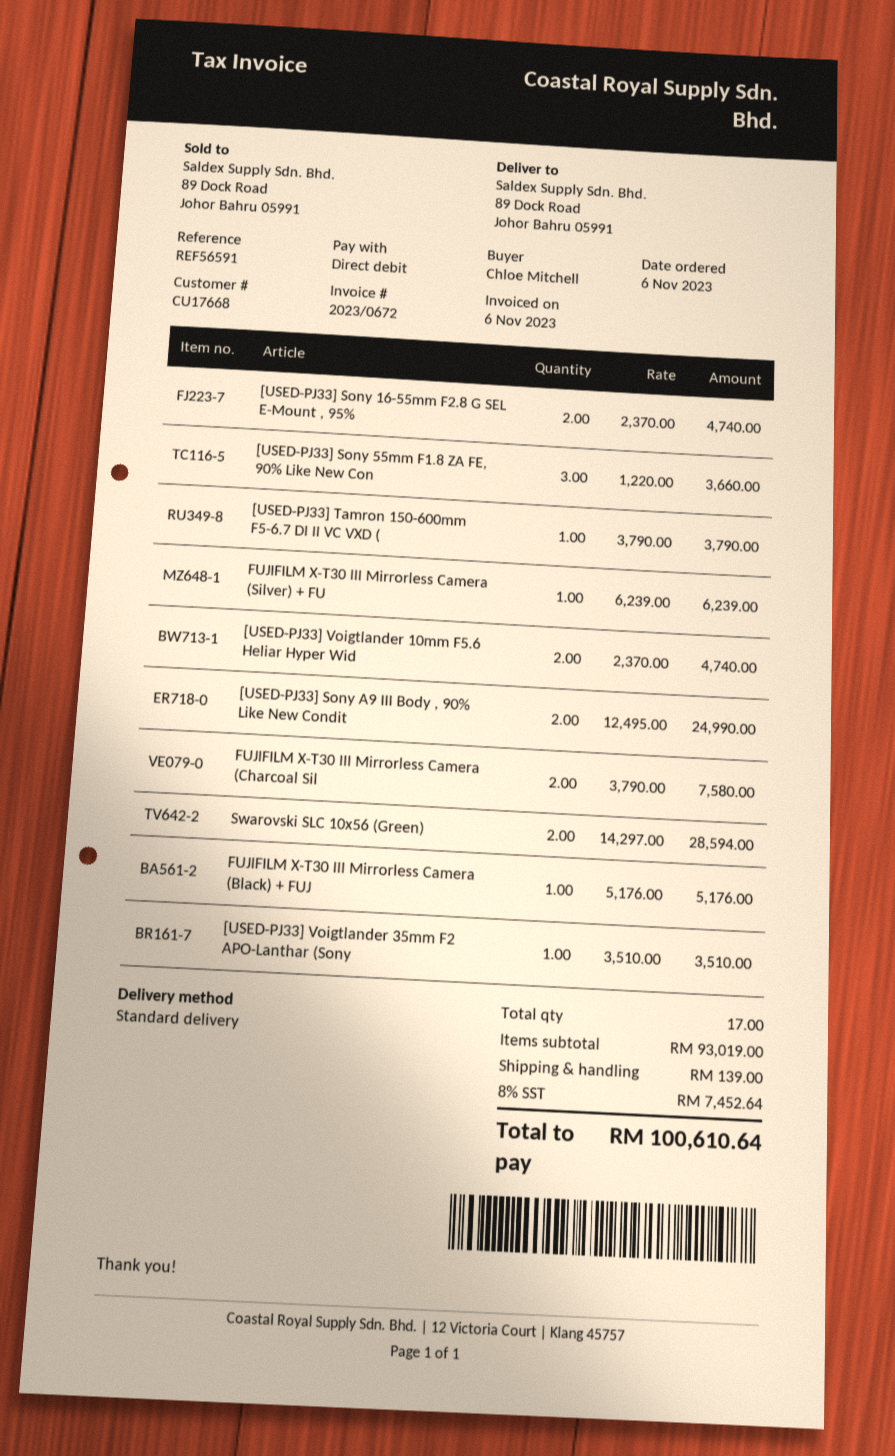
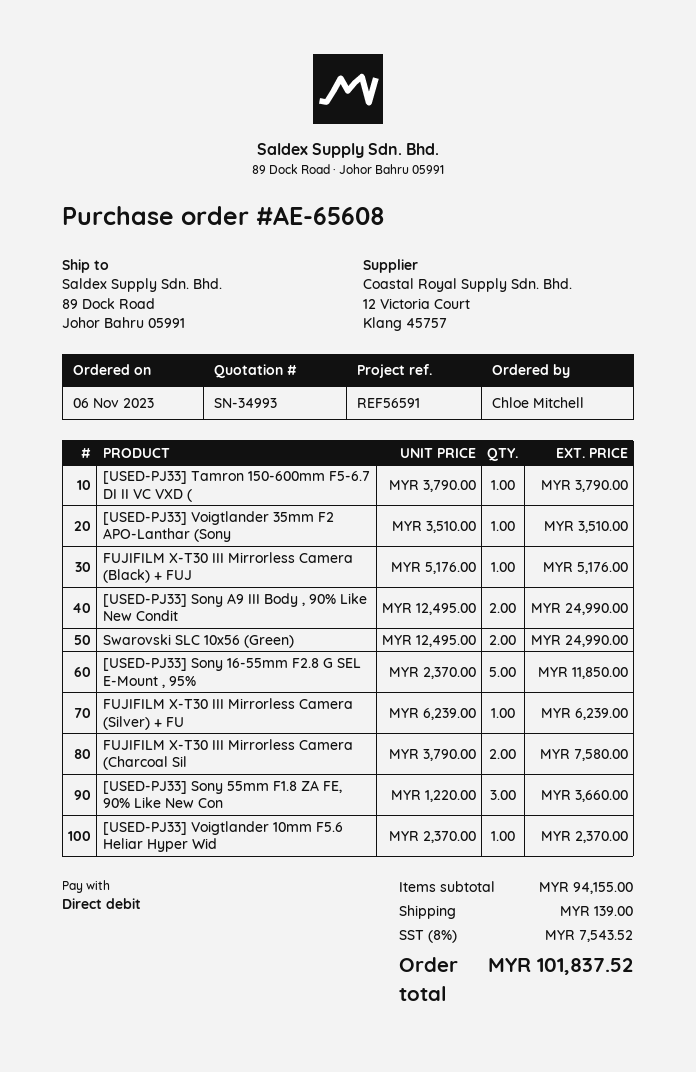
[USED-PJ33] Sony 16-55mm F2.8 G SEL E-Mount , 95%: 2 x 2370.00 = 4740.00 -> 5 x 2370.00 = 11850.00
[USED-PJ33] Voigtlander 10mm F5.6 Heliar Hyper Wid: 2 x 2370.00 = 4740.00 -> 1 x 2370.00 = 2370.00
Swarovski SLC 10x56 (Green): 2 x 14297.00 = 28594.00 -> 2 x 12495.00 = 24990.00
subtotal: 93019.00 -> 94155.00
tax: 8% = 7452.64 -> 8% = 7543.52
total: 100610.64 -> 101837.52

